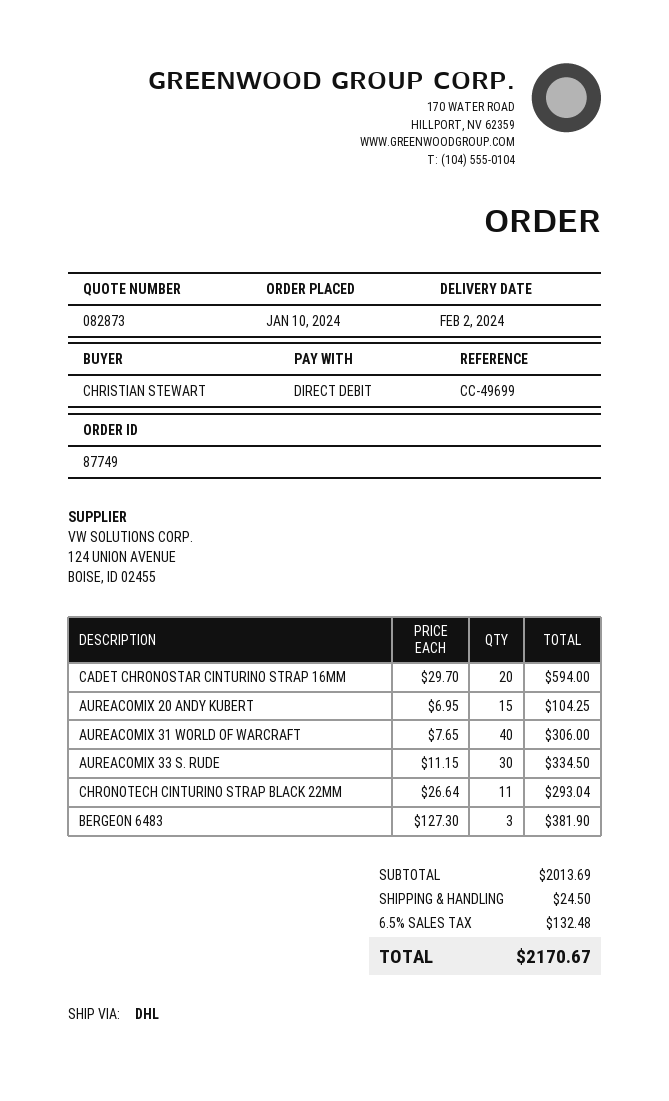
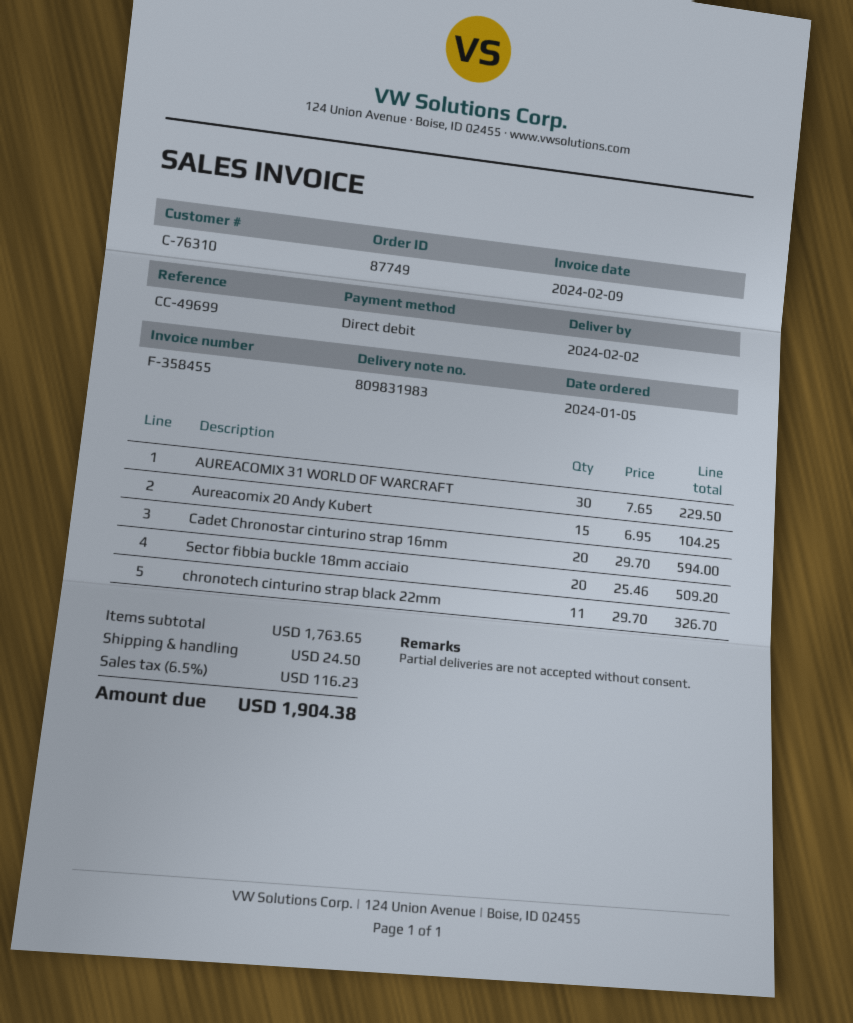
order date: 2024-01-10 -> 2024-01-05
AUREACOMIX 31 WORLD OF WARCRAFT: 40 x 7.65 = 306.00 -> 30 x 7.65 = 229.50
AUREACOMIX 33 S. RUDE: 30 x 11.15 = 334.50 -> none
CHRONOTECH CINTURINO STRAP BLACK 22MM: 11 x 26.64 = 293.04 -> 11 x 29.70 = 326.70
BERGEON 6483: 3 x 127.30 = 381.90 -> none
Sector fibbia buckle 18mm acciaio: none -> 20 x 25.46 = 509.20
subtotal: 2013.69 -> 1763.65
tax: 6.5% = 132.48 -> 6.5% = 116.23
total: 2170.67 -> 1904.38

